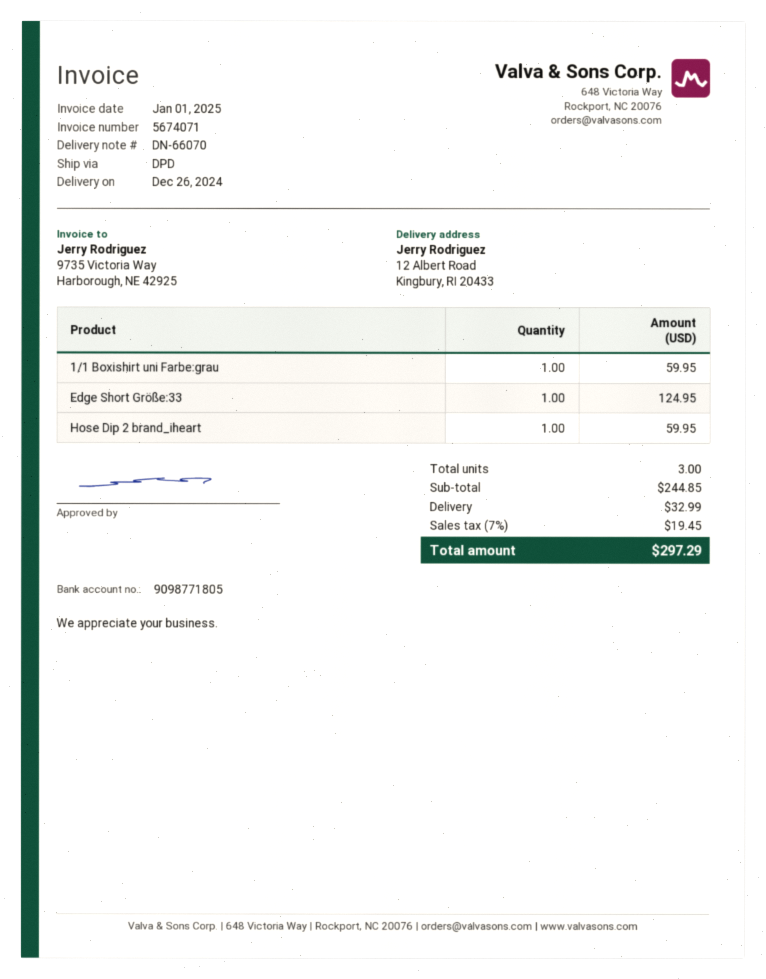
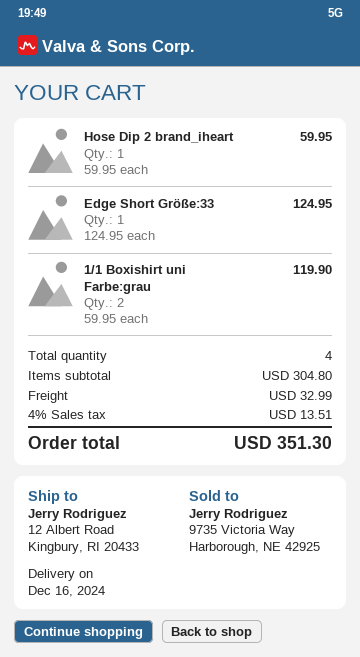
delivery date: 2024-12-26 -> 2024-12-16
1/1 Boxishirt uni Farbe:grau: 1 for 59.95 -> 2 for 119.90
total quantity: 3 -> 4
subtotal: 244.85 -> 304.80
tax: 7% = 19.45 -> 4% = 13.51
total: 297.29 -> 351.30

